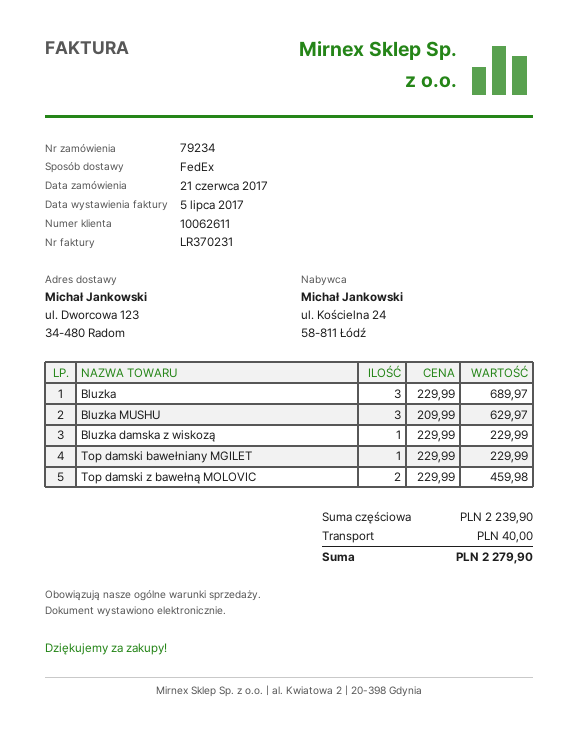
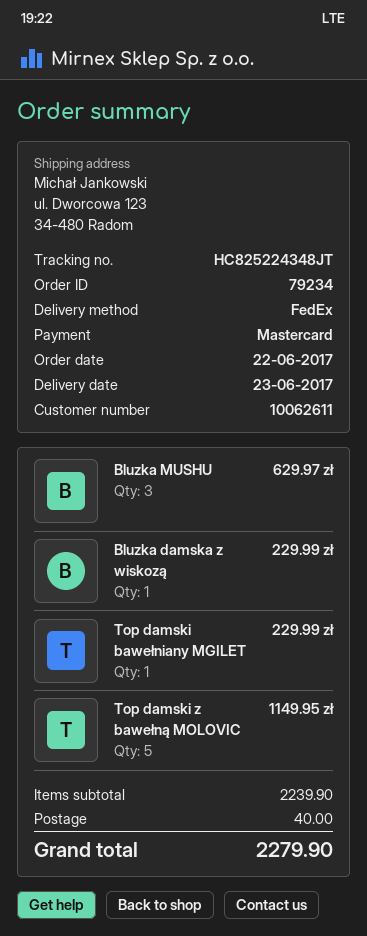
order date: 2017-06-21 -> 2017-06-22
Bluzka: 3 for 689.97 -> none
Top damski z bawełną MOLOVIC: 2 for 459.98 -> 5 for 1149.95

